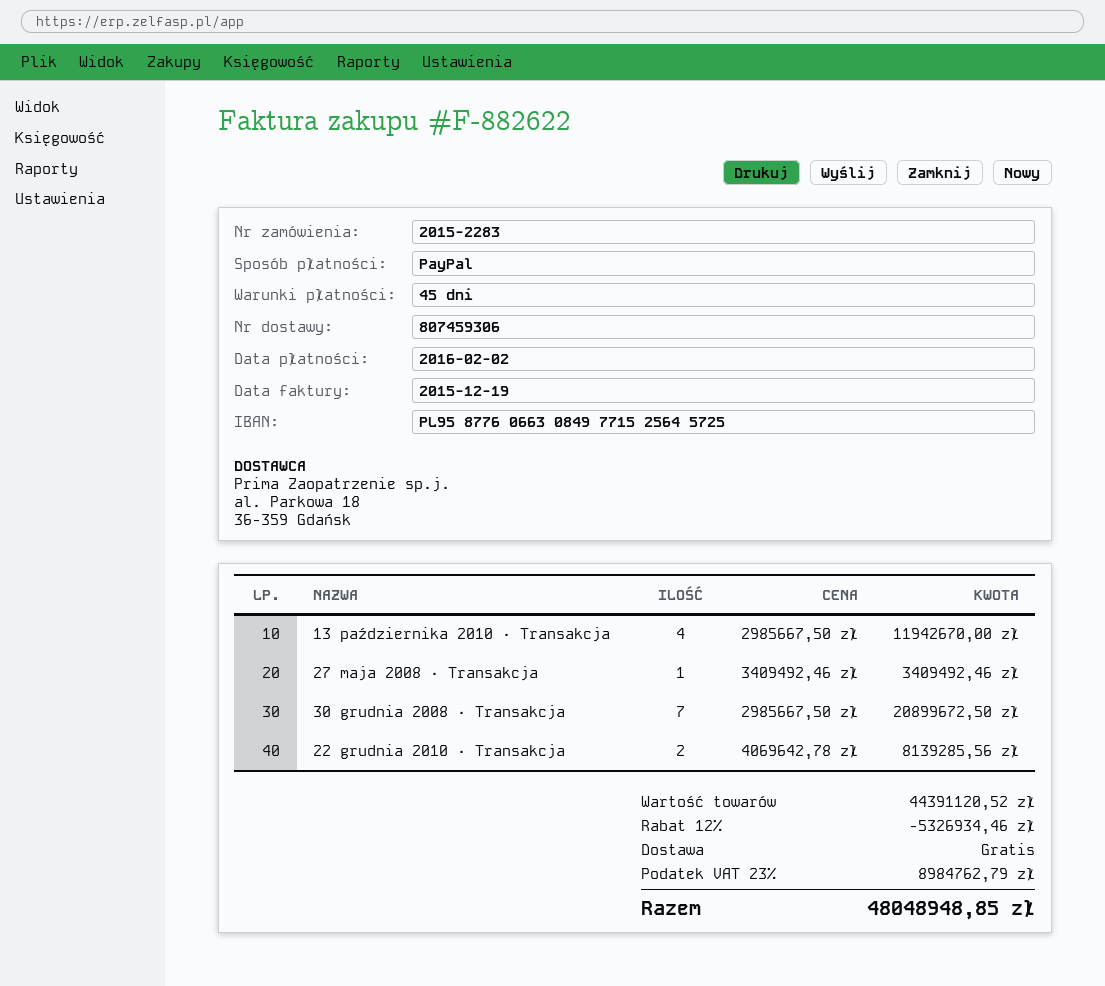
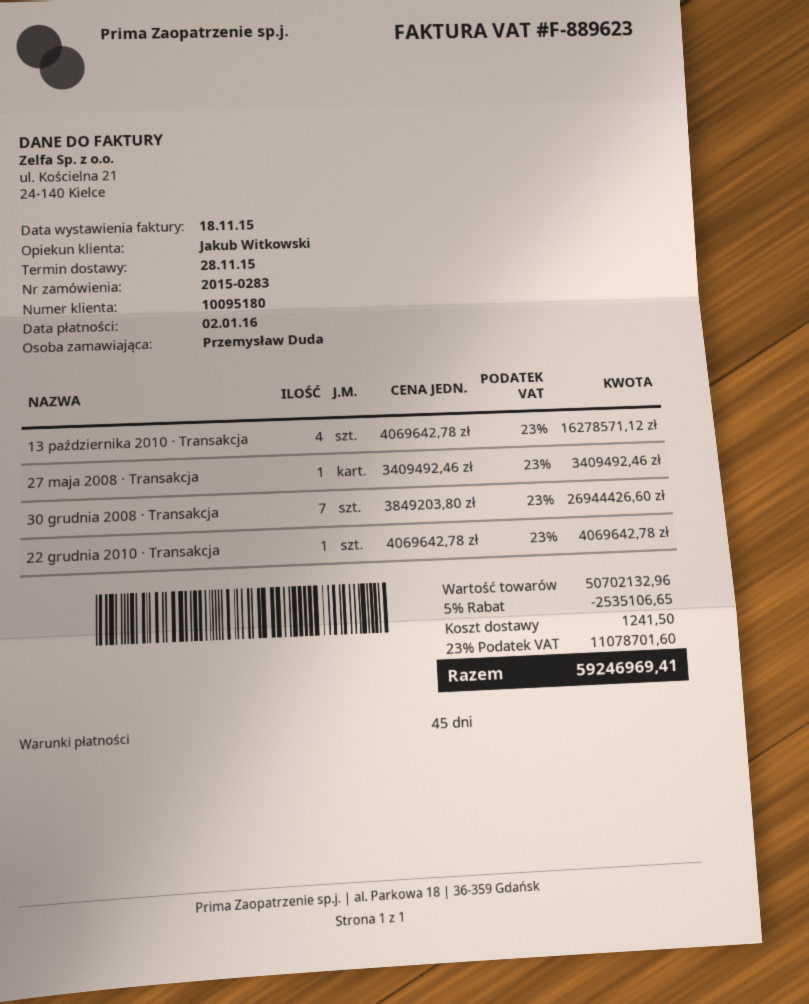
order number: 2015-2283 -> 2015-0283
invoice number: F-882622 -> F-889623
invoice date: 2015-12-19 -> 2015-11-18
due date: 2016-02-02 -> 2016-01-02
13 października 2010 · Transakcja: 4 x 2985667.50 = 11942670.00 -> 4 x 4069642.78 = 16278571.12
30 grudnia 2008 · Transakcja: 7 x 2985667.50 = 20899672.50 -> 7 x 3849203.80 = 26944426.60
22 grudnia 2010 · Transakcja: 2 x 4069642.78 = 8139285.56 -> 1 x 4069642.78 = 4069642.78
subtotal: 44391120.52 -> 50702132.96
discount: 12% = 5326934.46 -> 5% = 2535106.65
shipping: 0.00 -> 1241.50
tax: 23% = 8984762.79 -> 23% = 11078701.60
total: 48048948.85 -> 59246969.41

